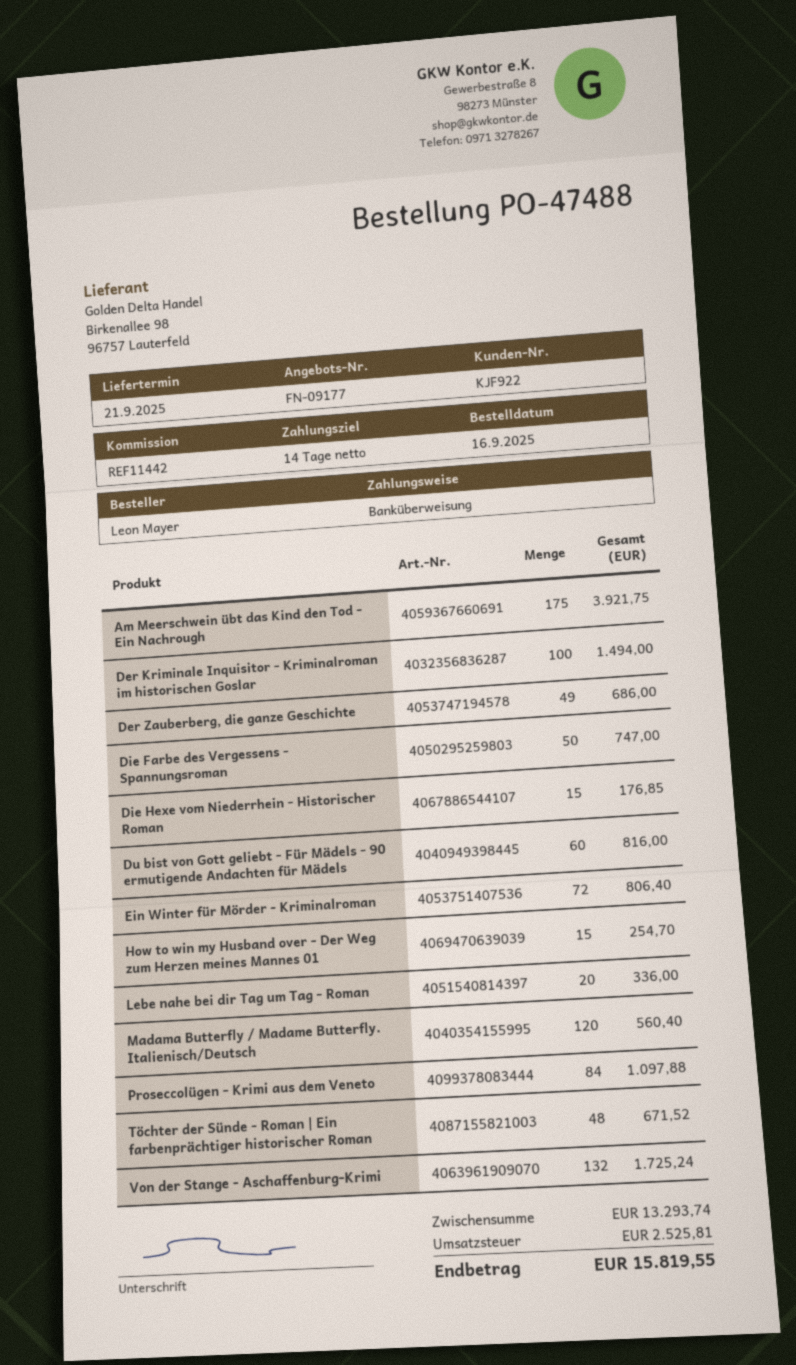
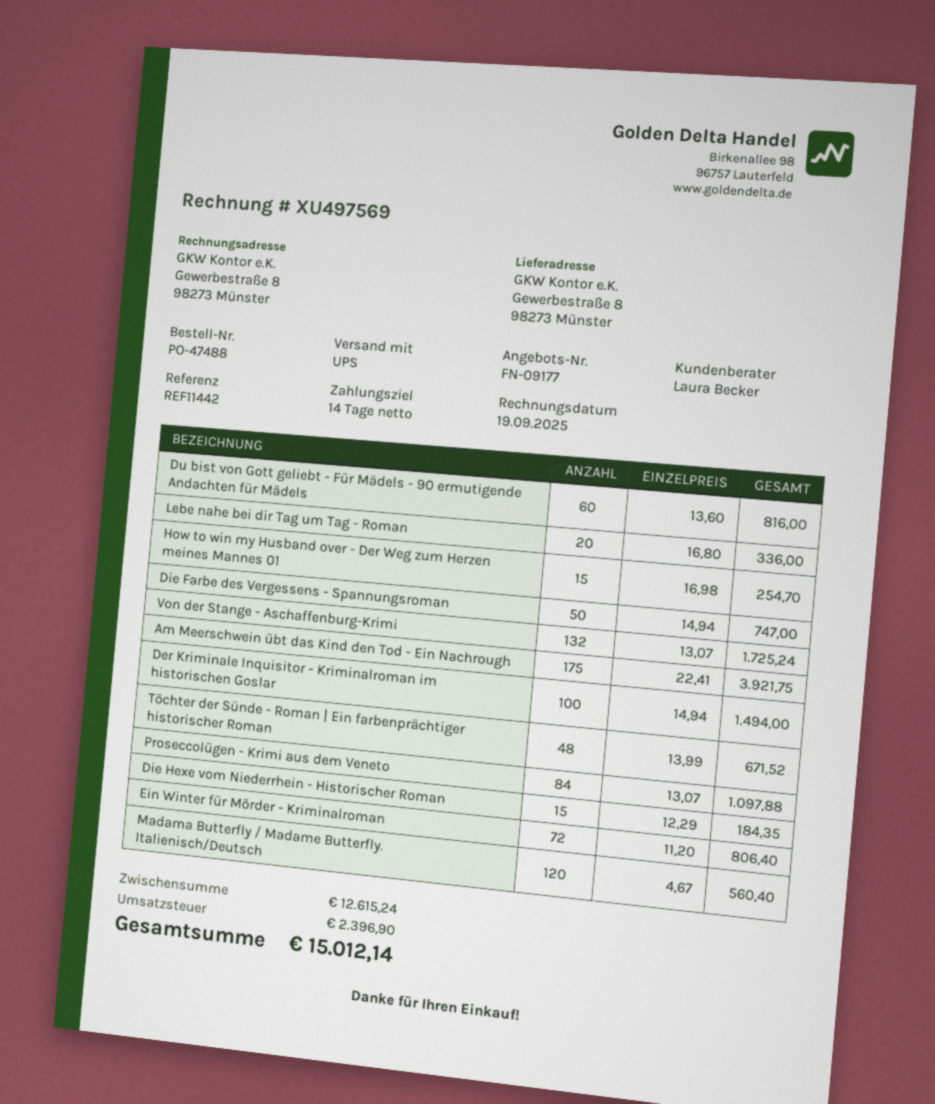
Der Zauberberg, die ganze Geschichte: 49 for 686.00 -> none
Die Hexe vom Niederrhein - Historischer Roman: 15 for 176.85 -> 15 for 184.35
subtotal: 13293.74 -> 12615.24
tax: 2525.81 -> 2396.90
total: 15819.55 -> 15012.14

